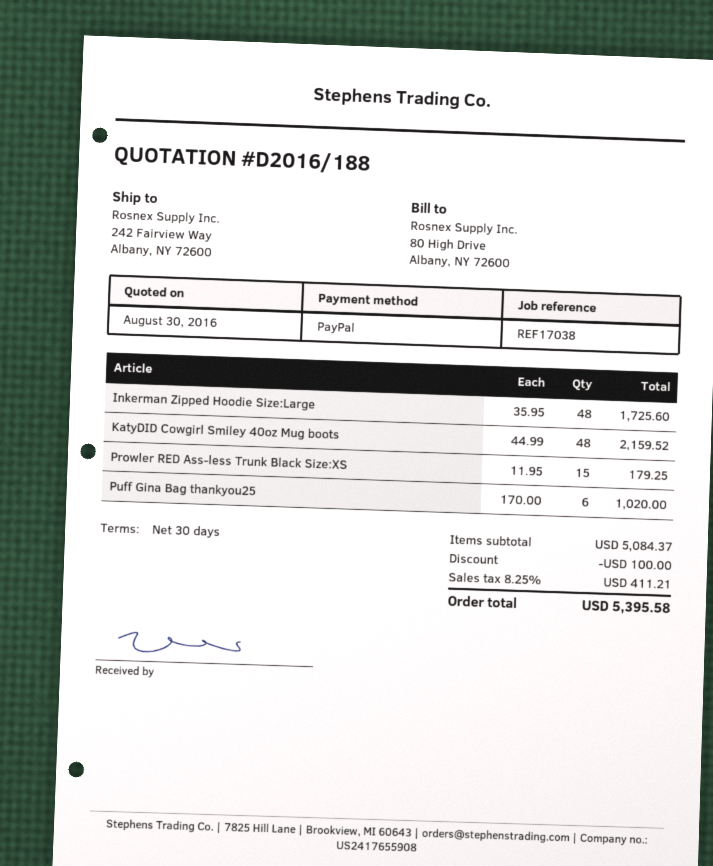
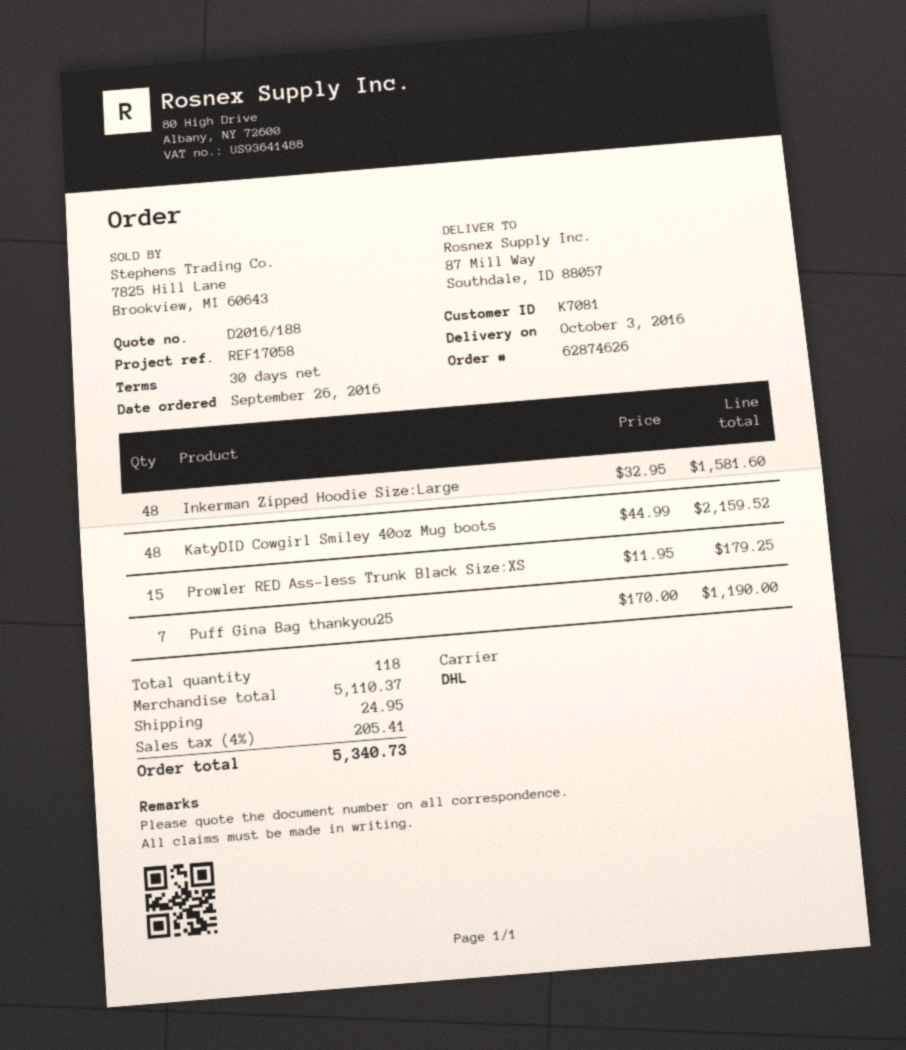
reference: REF17038 -> REF17058
ship to: 242 Fairview Way, Albany, NY 72600 -> 87 Mill Way, Southdale, ID 88057
Inkerman Zipped Hoodie Size:Large: 48 x 35.95 = 1725.60 -> 48 x 32.95 = 1581.60
Puff Gina Bag thankyou25: 6 x 170.00 = 1020.00 -> 7 x 170.00 = 1190.00
subtotal: 5084.37 -> 5110.37
discount: 100.00 -> none
shipping: none -> 24.95
tax: 8.25% = 411.21 -> 4% = 205.41
total: 5395.58 -> 5340.73

